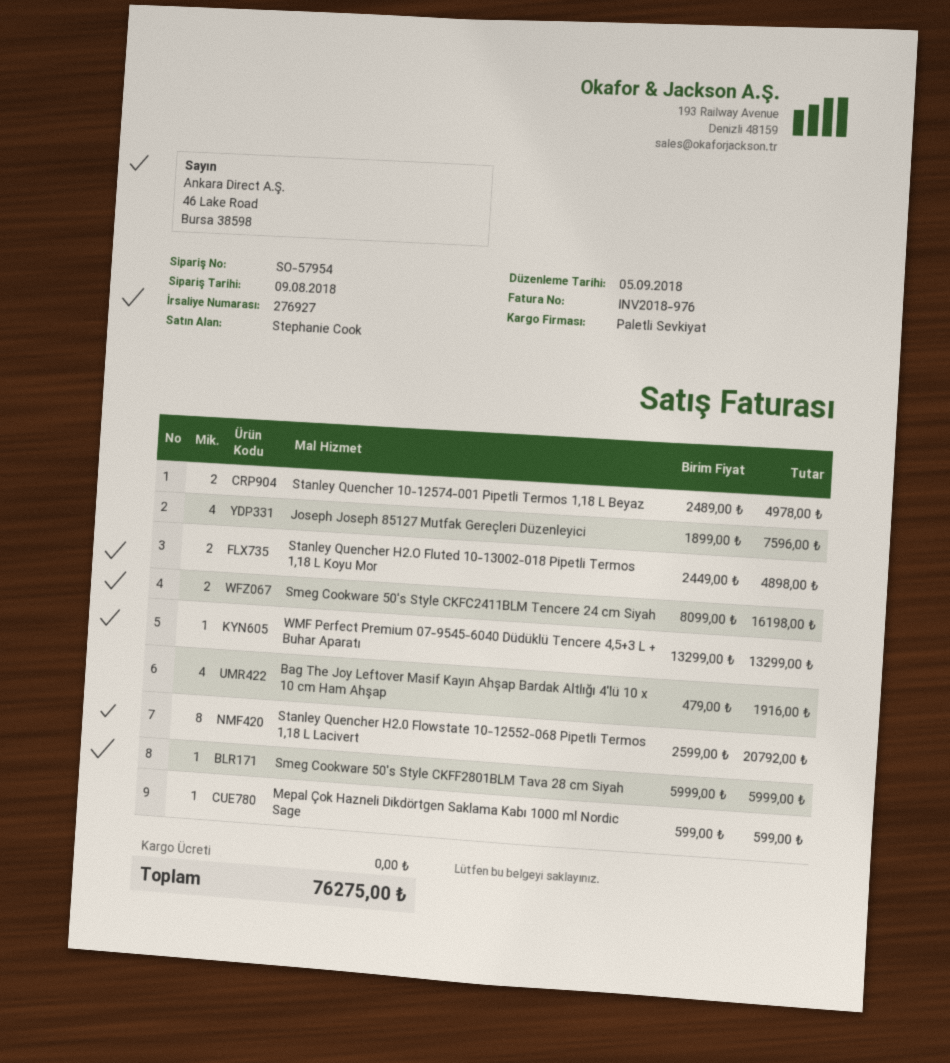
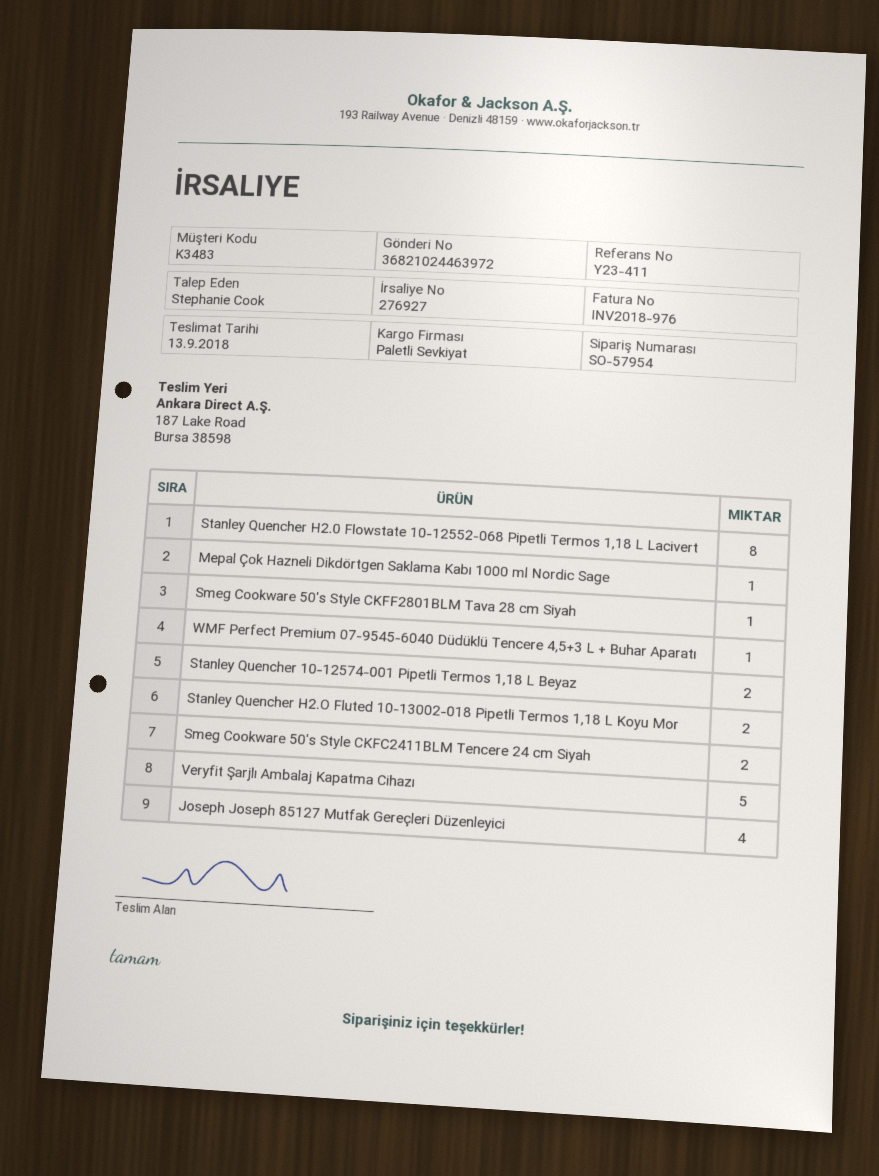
Bag The Joy Leftover Masif Kayın Ahşap Bardak Altlığı 4'lü 10 x 10 cm Ham Ahşap: 4 -> none
Veryfit Şarjlı Ambalaj Kapatma Cihazı: none -> 5

